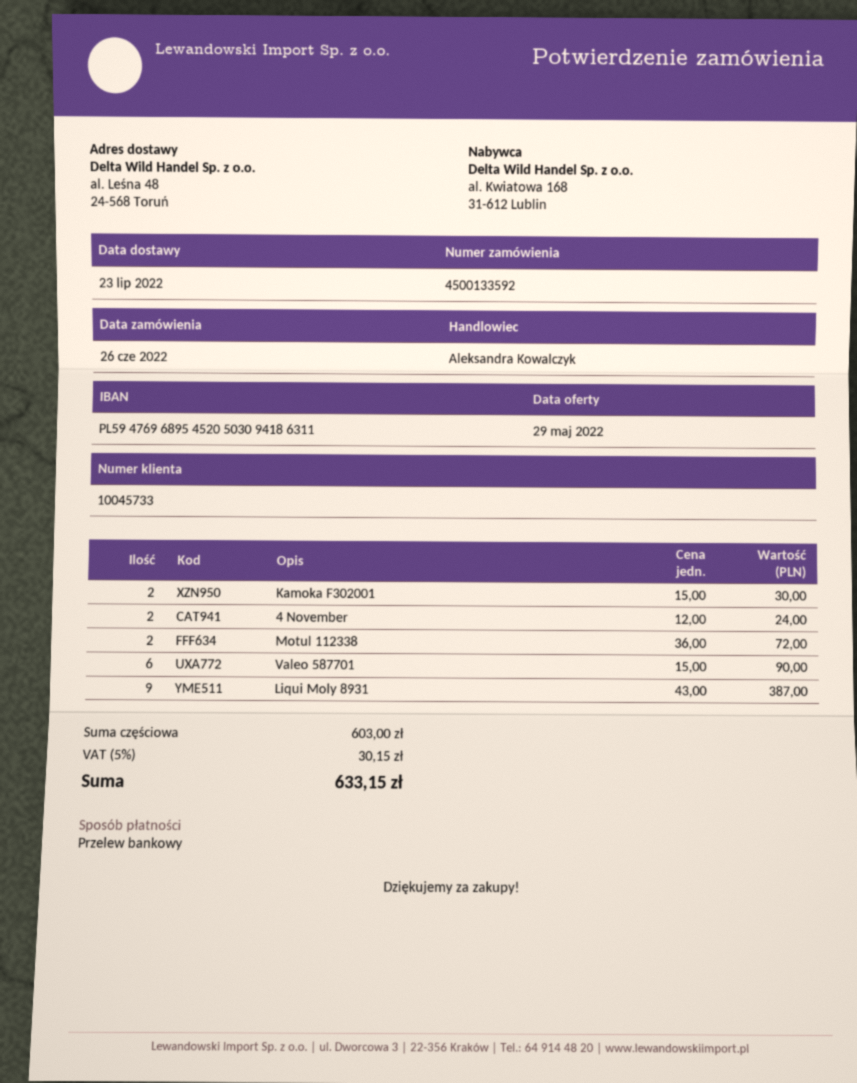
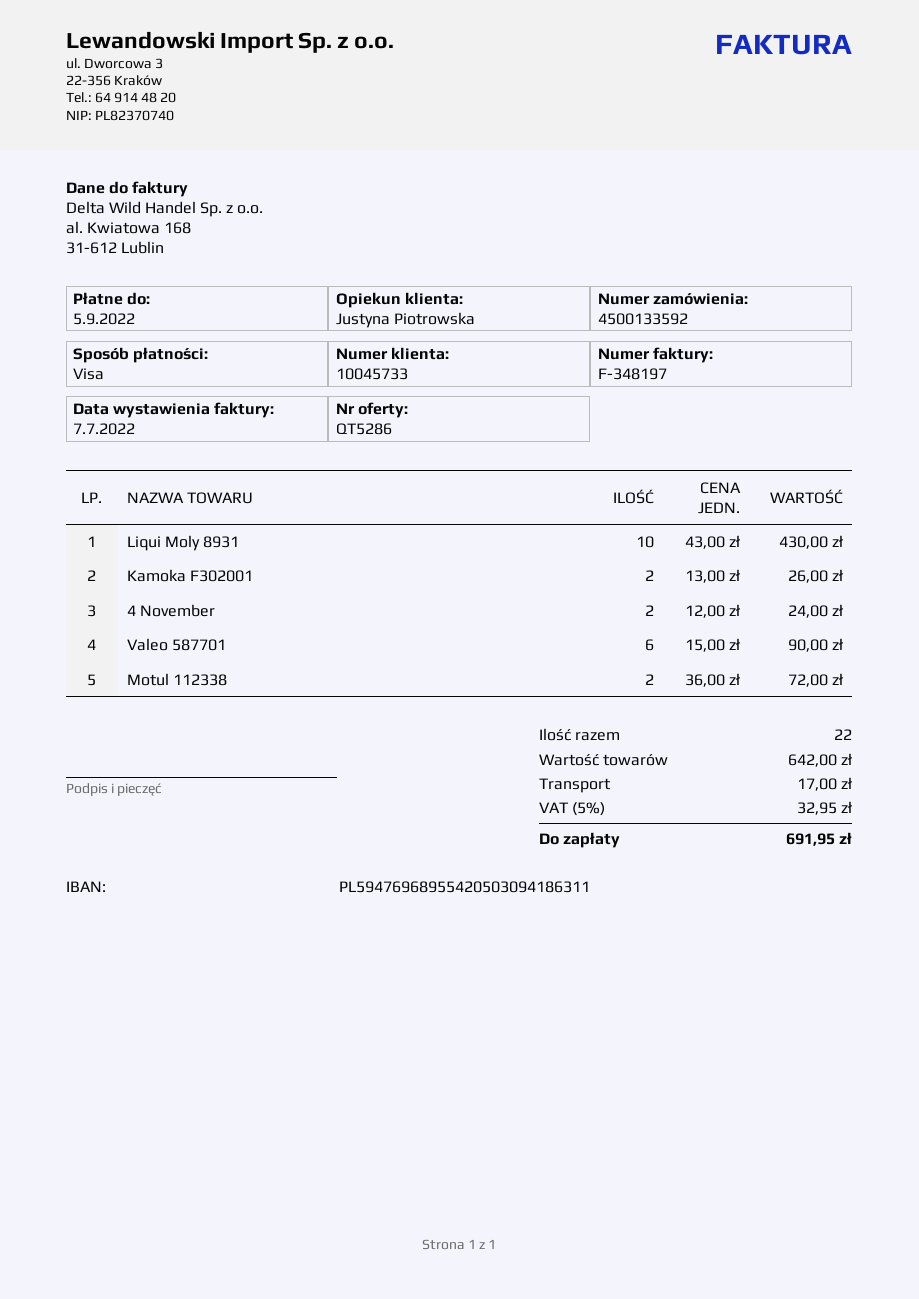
sales rep: Aleksandra Kowalczyk -> Justyna Piotrowska
payment method: bank transfer -> Visa
bank account: PL59476968954520503094186311 -> PL59476968955420503094186311
Kamoka F302001: 2 x 15.00 = 30.00 -> 2 x 13.00 = 26.00
Liqui Moly 8931: 9 x 43.00 = 387.00 -> 10 x 43.00 = 430.00
subtotal: 603.00 -> 642.00
shipping: none -> 17.00
tax: 5% = 30.15 -> 5% = 32.95
total: 633.15 -> 691.95

